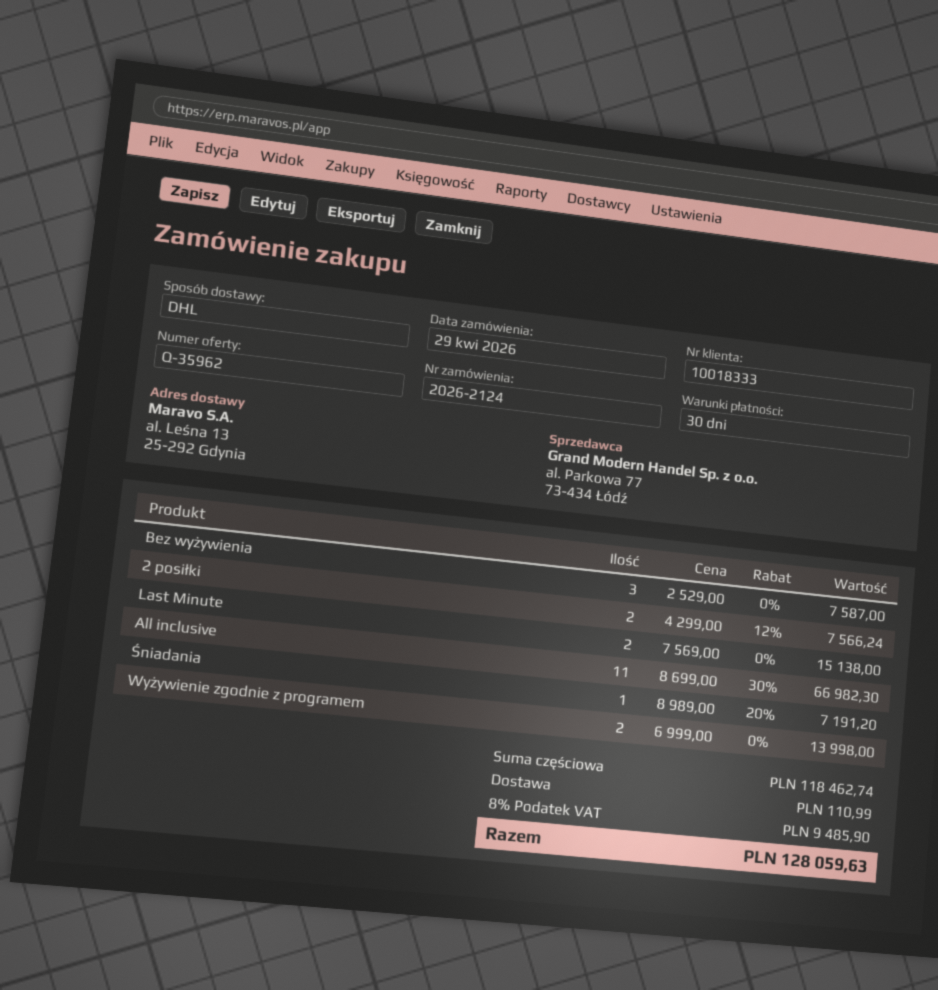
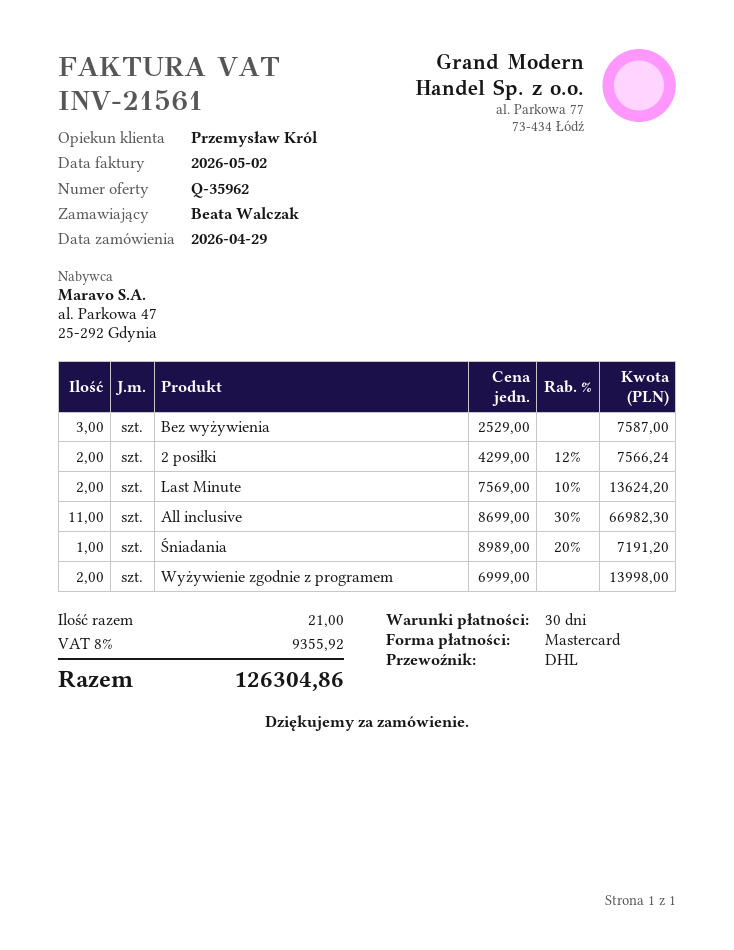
Last Minute: 2 x 7569.00 = 15138.00 -> 2 x 7569.00 - 10% = 13624.20
shipping: 110.99 -> none
tax: 8% = 9485.90 -> 8% = 9355.92
total: 128059.63 -> 126304.86

